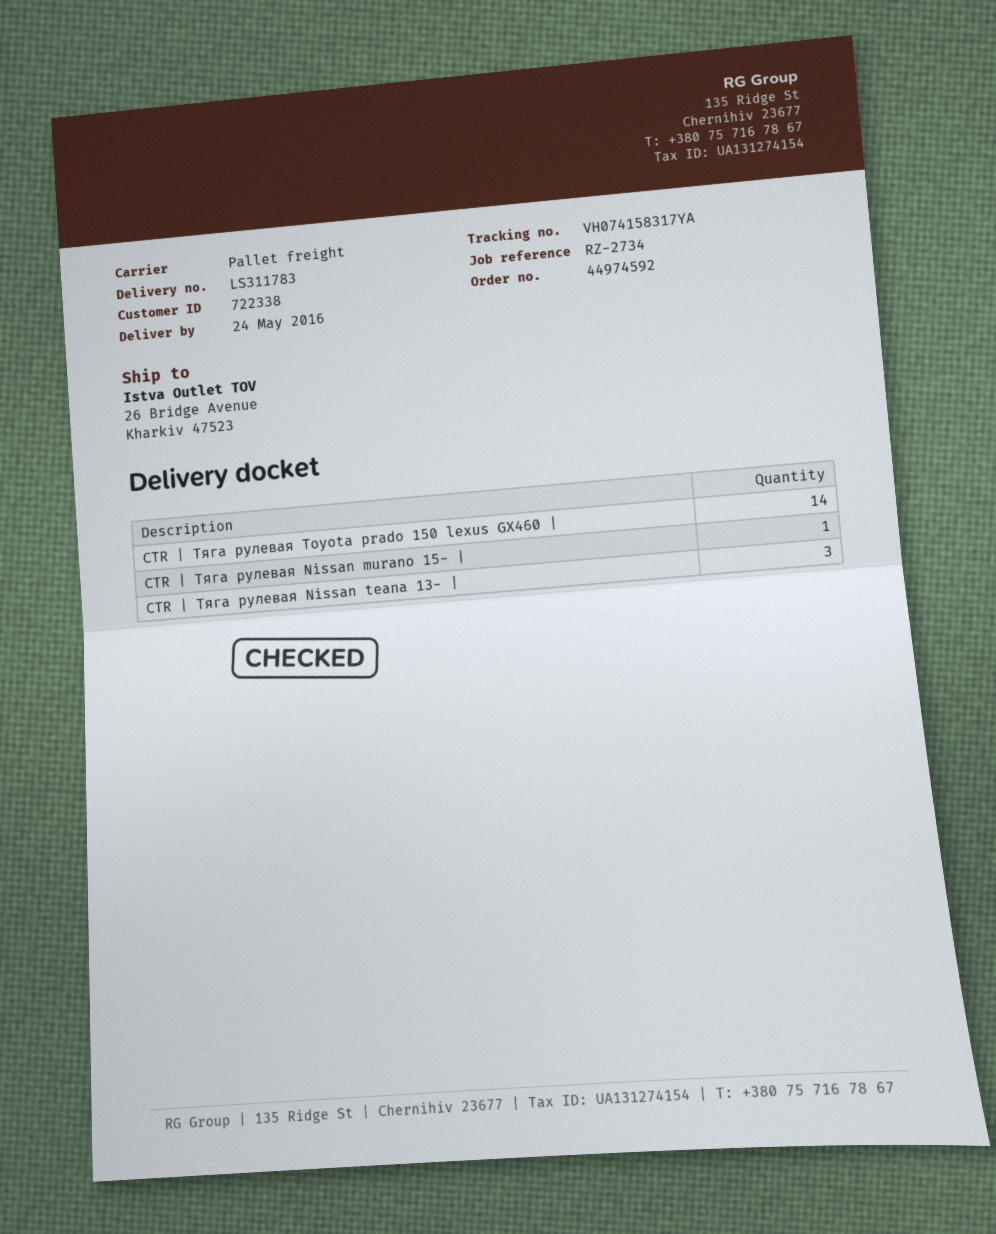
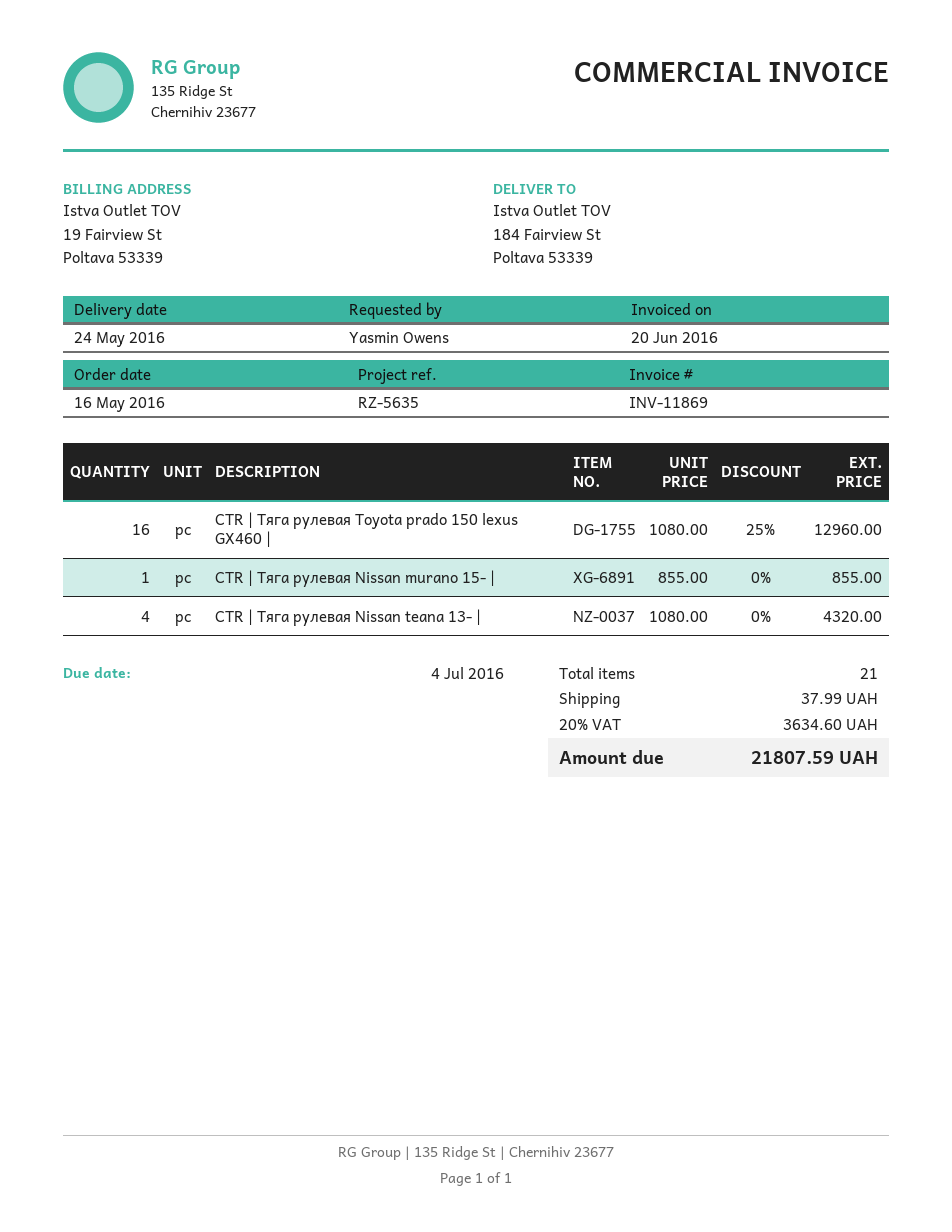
reference: RZ-2734 -> RZ-5635
ship to: 26 Bridge Avenue, Kharkiv 47523 -> 184 Fairview St, Poltava 53339
CTR | Тяга рулевая Toyota prado 150 lexus GX460 |: 14 -> 16
CTR | Тяга рулевая Nissan teana 13- |: 3 -> 4

